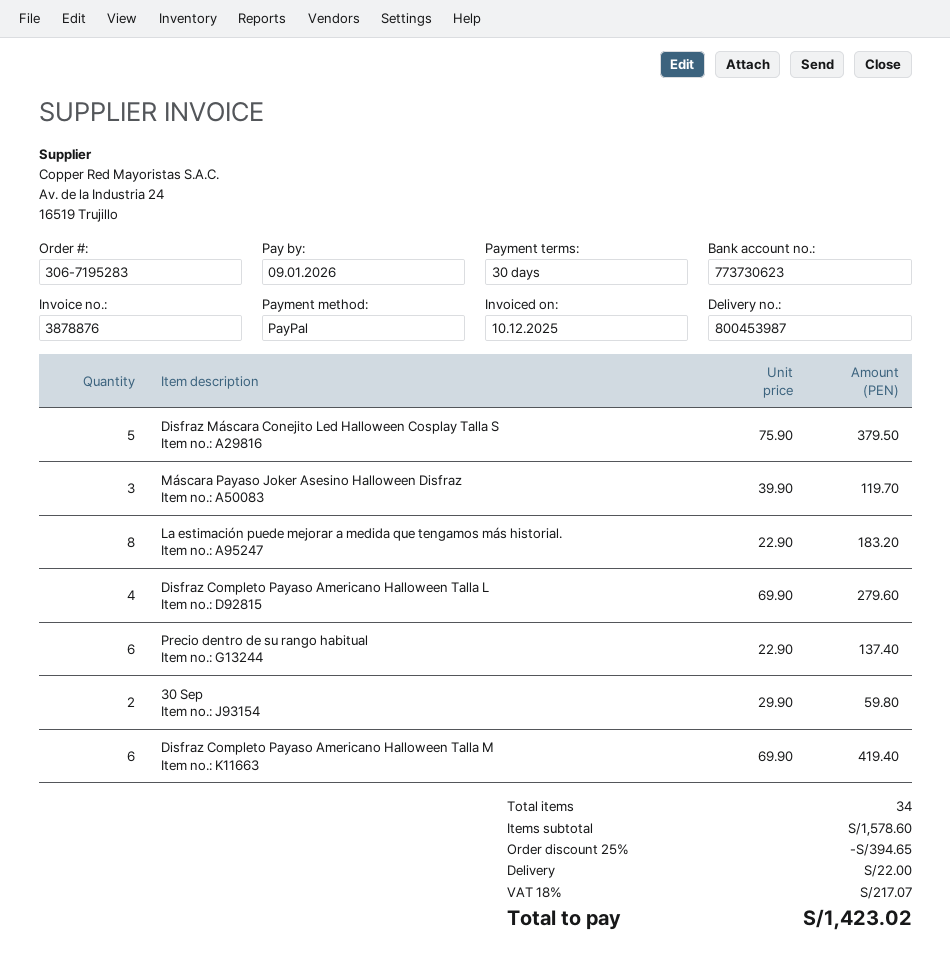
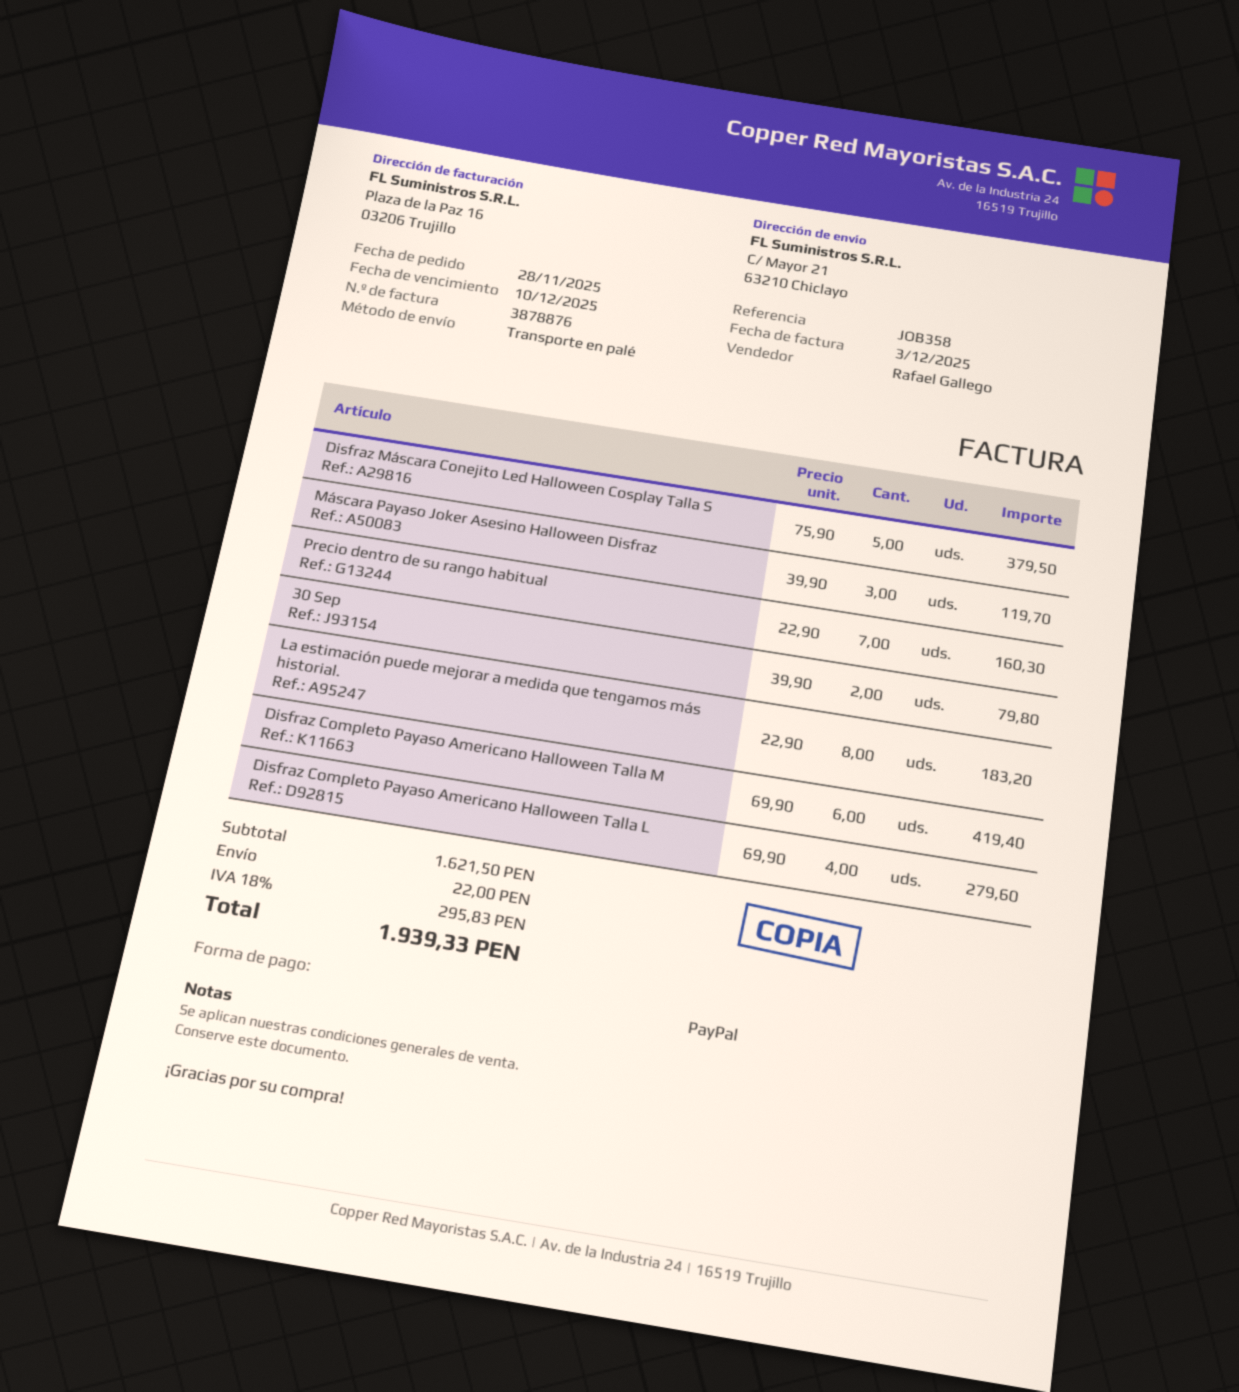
invoice date: 2025-12-10 -> 2025-12-03
due date: 2026-01-09 -> 2025-12-10
Precio dentro de su rango habitual: 6 x 22.90 = 137.40 -> 7 x 22.90 = 160.30
30 Sep: 2 x 29.90 = 59.80 -> 2 x 39.90 = 79.80
subtotal: 1578.60 -> 1621.50
discount: 25% = 394.65 -> none
tax: 18% = 217.07 -> 18% = 295.83
total: 1423.02 -> 1939.33

